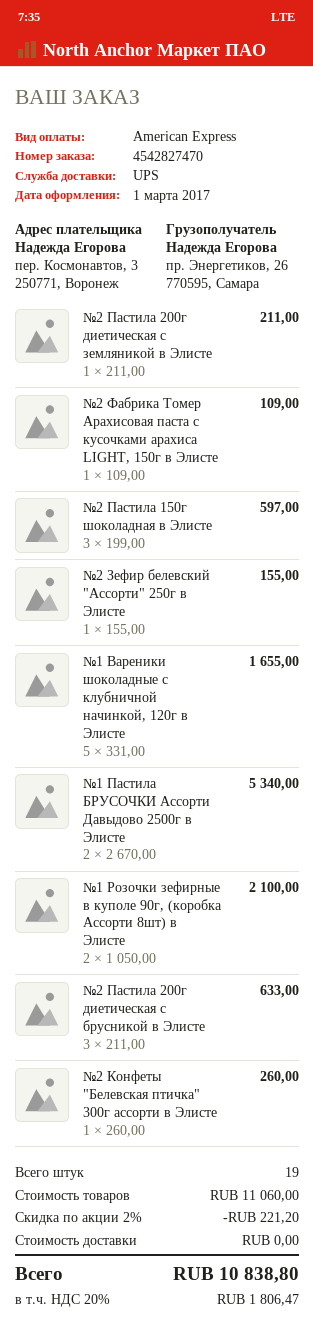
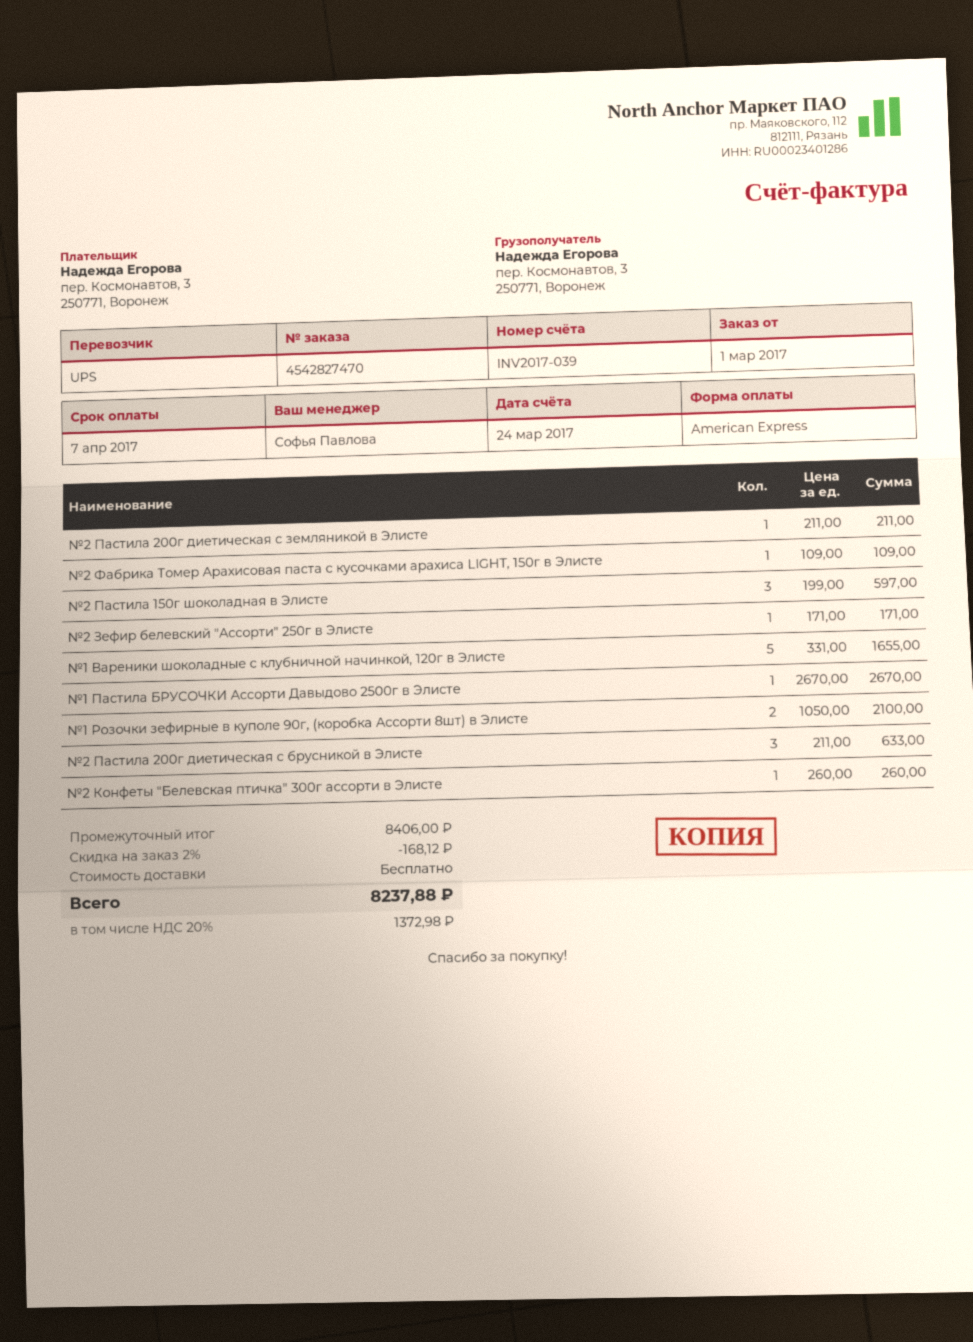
ship to: пр. Энергетиков, 26, 770595, Самара -> пер. Космонавтов, 3, 250771, Воронеж
№2 Зефир белевский "Ассорти" 250г в Элисте: 1 x 155.00 = 155.00 -> 1 x 171.00 = 171.00
№1 Пастила БРУСОЧКИ Ассорти Давыдово 2500г в Элисте: 2 x 2670.00 = 5340.00 -> 1 x 2670.00 = 2670.00
subtotal: 11060.00 -> 8406.00
discount: 2% = 221.20 -> 2% = 168.12
tax: 20% = 1806.47 -> 20% = 1372.98
total: 10838.80 -> 8237.88

